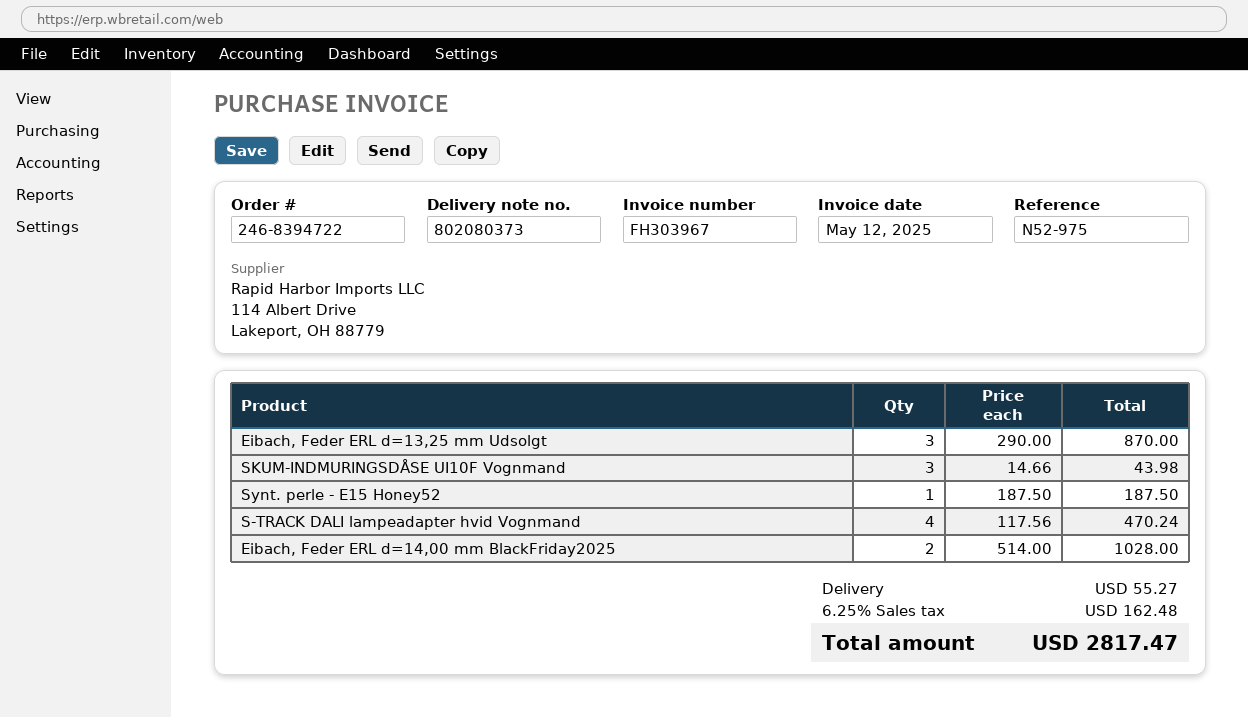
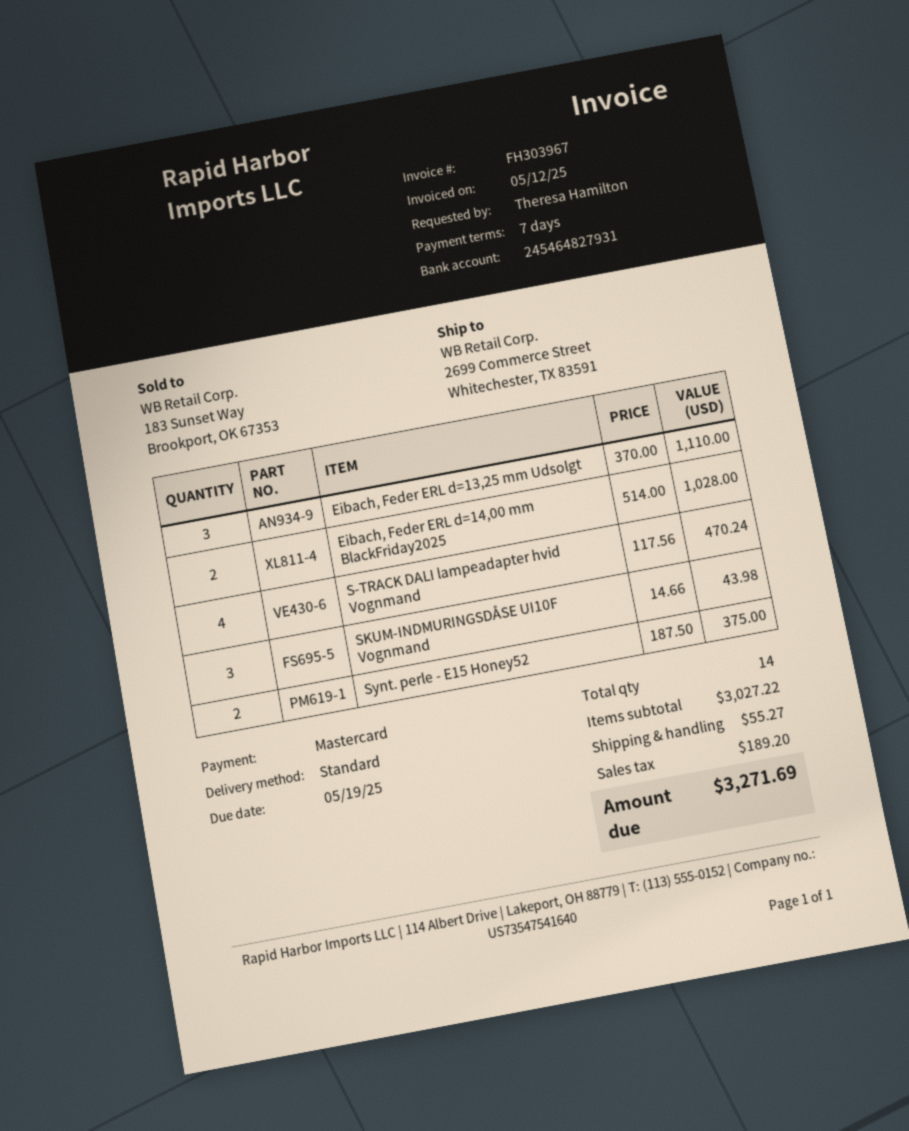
Eibach, Feder ERL d=13,25 mm Udsolgt: 3 x 290.00 = 870.00 -> 3 x 370.00 = 1110.00
Synt. perle - E15 Honey52: 1 x 187.50 = 187.50 -> 2 x 187.50 = 375.00
tax: 162.48 -> 189.20
total: 2817.47 -> 3271.69

